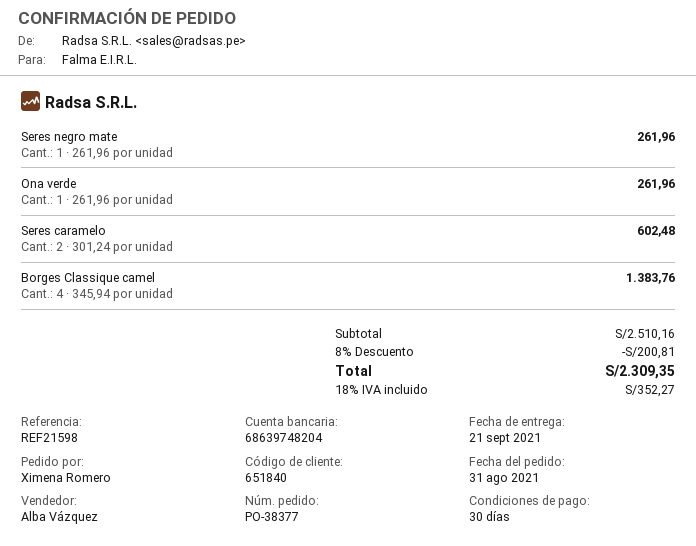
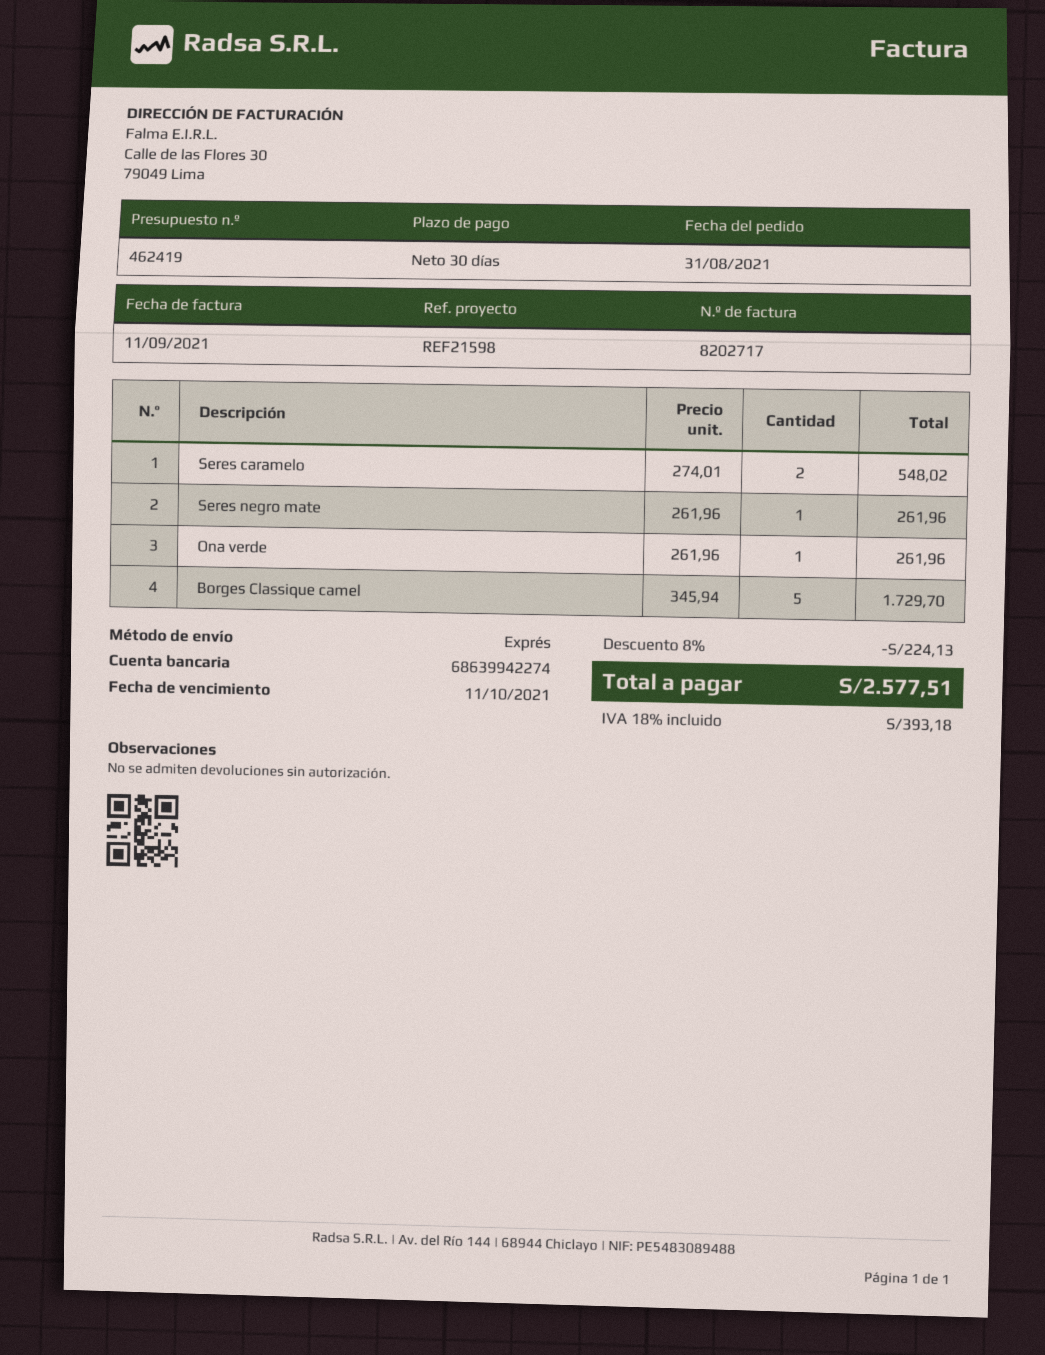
bank account: 68639748204 -> 68639942274
Seres caramelo: 2 x 301.24 = 602.48 -> 2 x 274.01 = 548.02
Borges Classique camel: 4 x 345.94 = 1383.76 -> 5 x 345.94 = 1729.70
discount: 8% = 200.81 -> 8% = 224.13
tax: 18% = 352.27 -> 18% = 393.18
total: 2309.35 -> 2577.51

